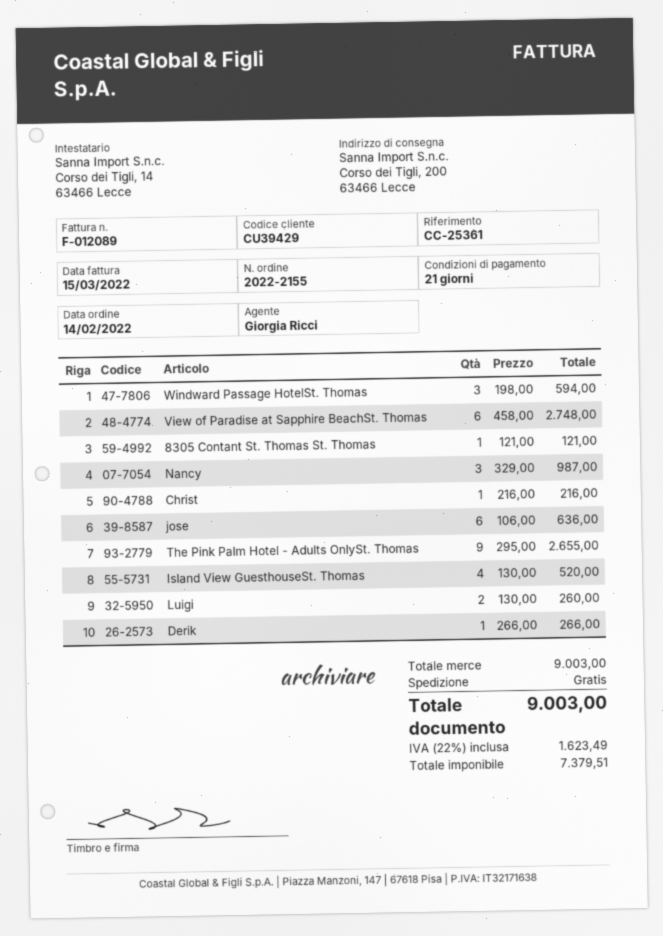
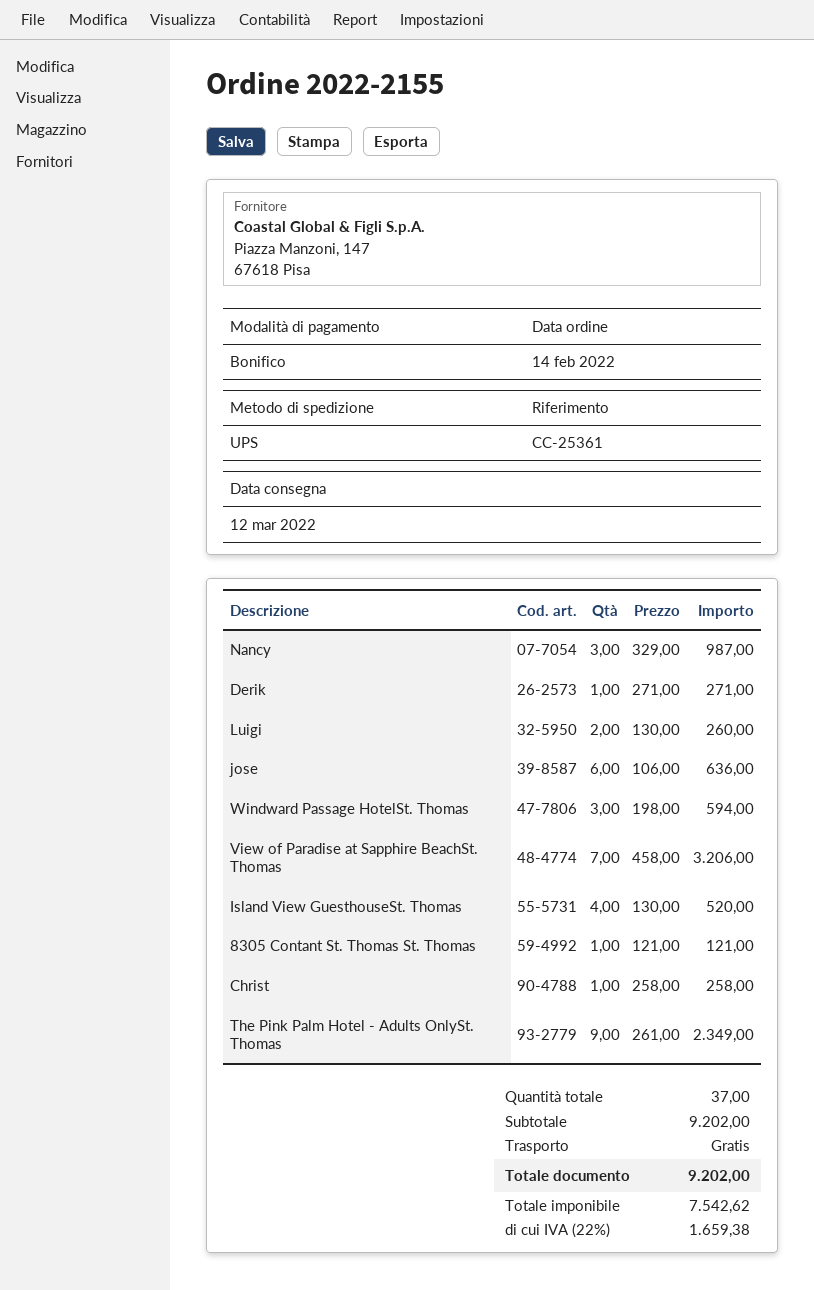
View of Paradise at Sapphire BeachSt. Thomas: 6 x 458.00 = 2748.00 -> 7 x 458.00 = 3206.00
Christ: 1 x 216.00 = 216.00 -> 1 x 258.00 = 258.00
The Pink Palm Hotel - Adults OnlySt. Thomas: 9 x 295.00 = 2655.00 -> 9 x 261.00 = 2349.00
Derik: 1 x 266.00 = 266.00 -> 1 x 271.00 = 271.00
subtotal: 9003.00 -> 9202.00
net: 7379.51 -> 7542.62
tax: 22% = 1623.49 -> 22% = 1659.38
total: 9003.00 -> 9202.00

